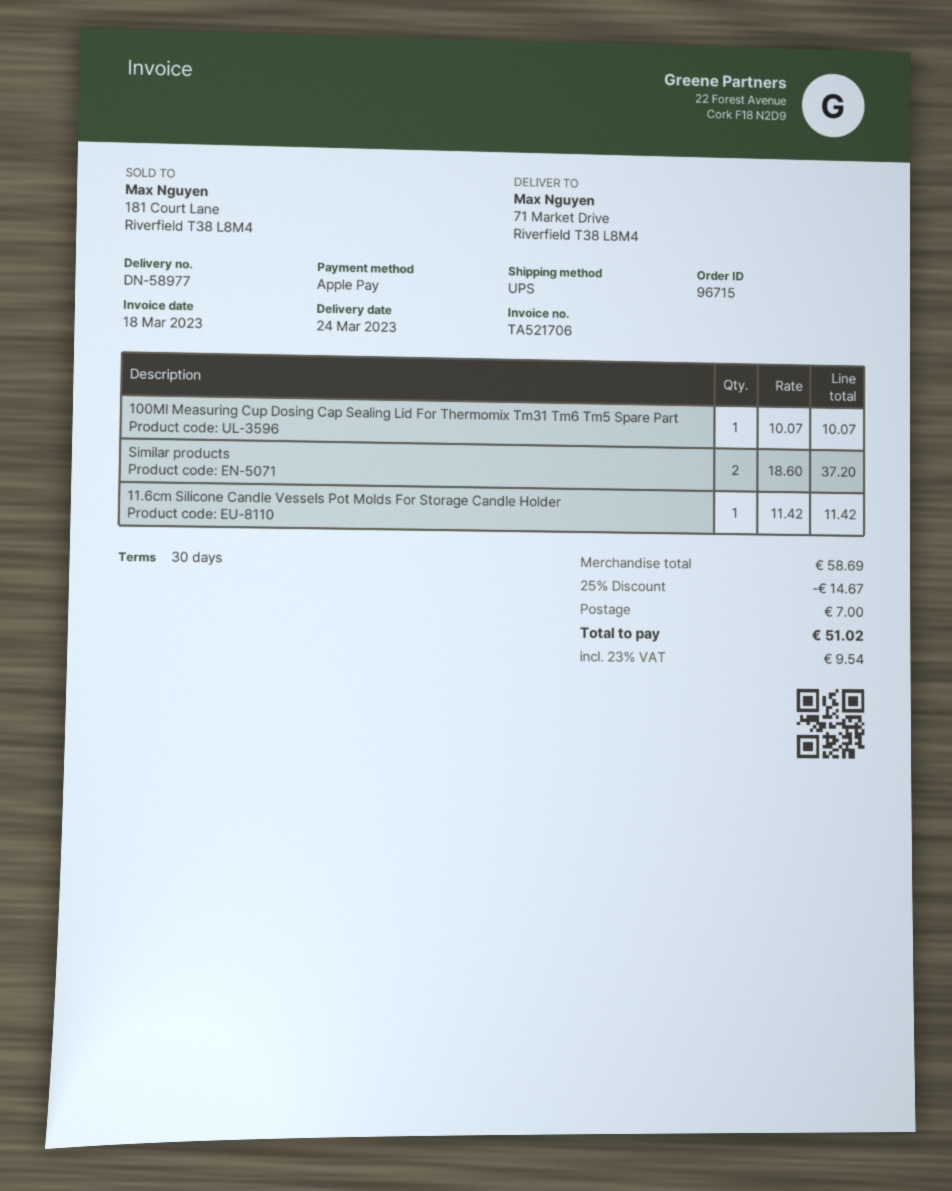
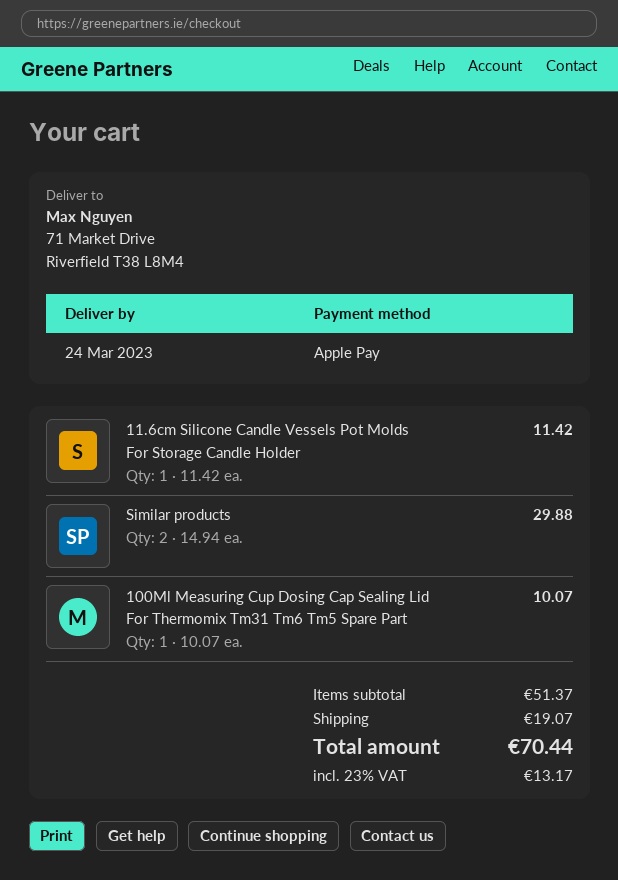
Similar products: 2 x 18.60 = 37.20 -> 2 x 14.94 = 29.88
subtotal: 58.69 -> 51.37
discount: 25% = 14.67 -> none
shipping: 7.00 -> 19.07
tax: 23% = 9.54 -> 23% = 13.17
total: 51.02 -> 70.44

